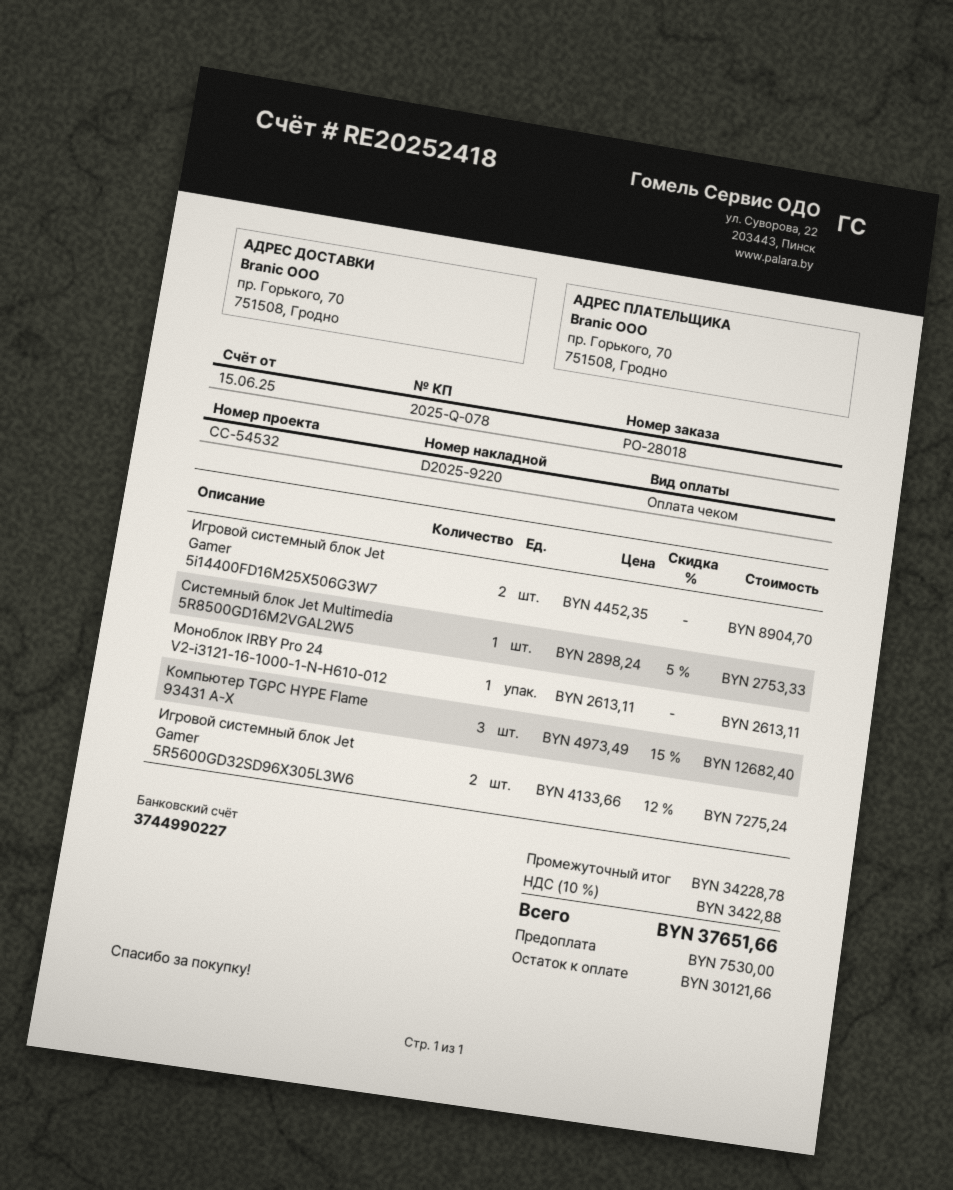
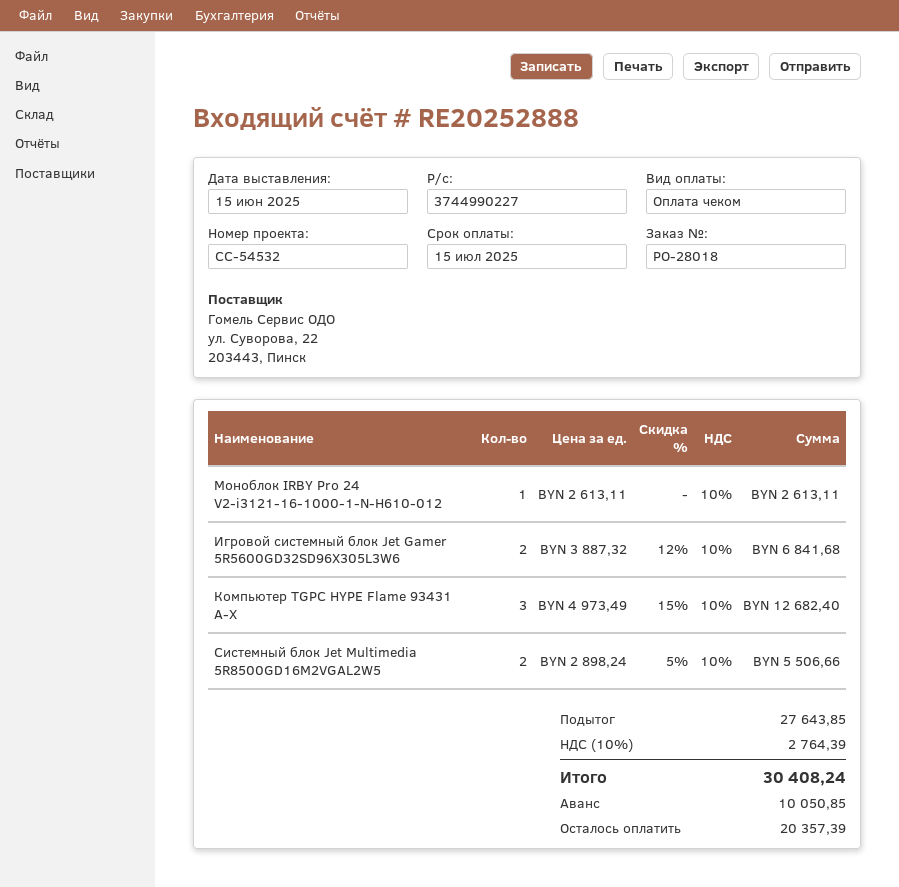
invoice number: RE20252418 -> RE20252888
Игровой системный блок Jet Gamer 5i14400FD16M25X506G3W7: 2 x 4452.35 = 8904.70 -> none
Системный блок Jet Multimedia 5R8500GD16M2VGAL2W5: 1 x 2898.24 - 5% = 2753.33 -> 2 x 2898.24 - 5% = 5506.66
Игровой системный блок Jet Gamer 5R5600GD32SD96X305L3W6: 2 x 4133.66 - 12% = 7275.24 -> 2 x 3887.32 - 12% = 6841.68
subtotal: 34228.78 -> 27643.85
tax: 10% = 3422.88 -> 10% = 2764.39
total: 37651.66 -> 30408.24
deposit: 7530.00 -> 10050.85
balance: 30121.66 -> 20357.39

